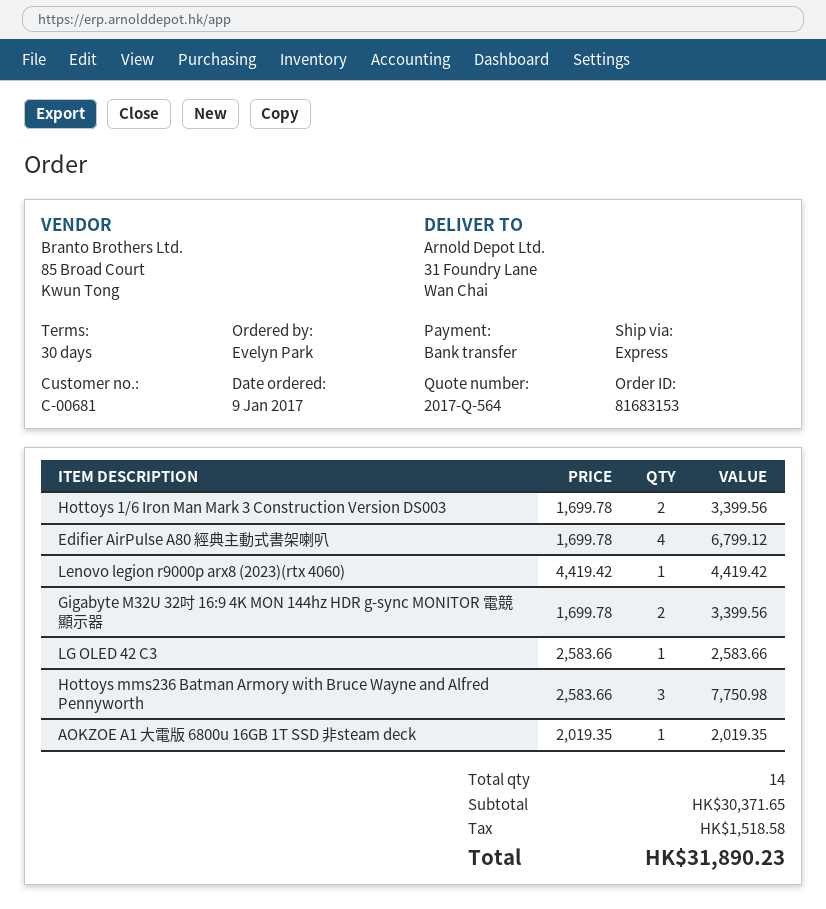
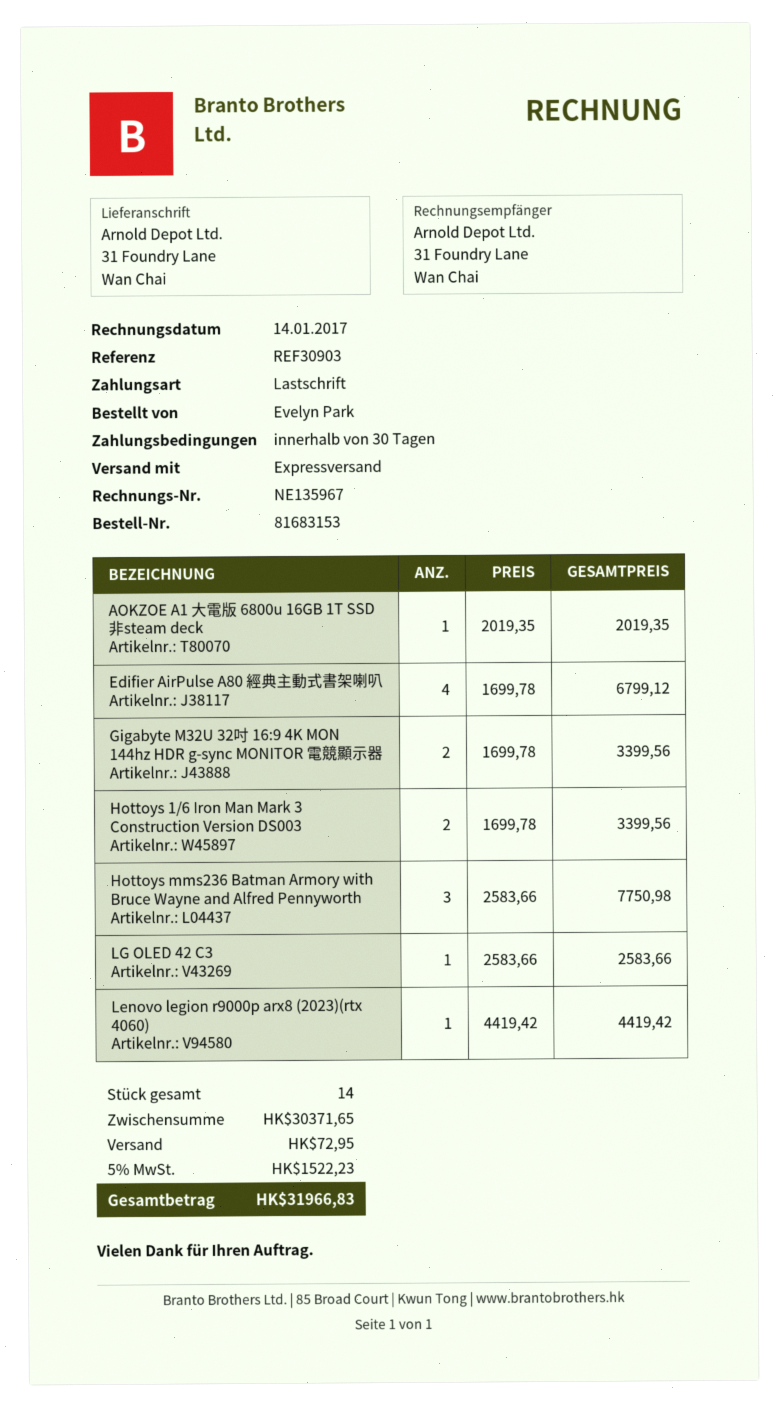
payment method: bank transfer -> direct debit
shipping: none -> 72.95
tax: 1518.58 -> 1522.23
total: 31890.23 -> 31966.83

